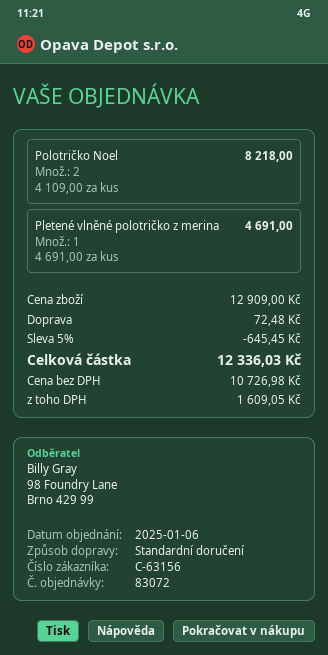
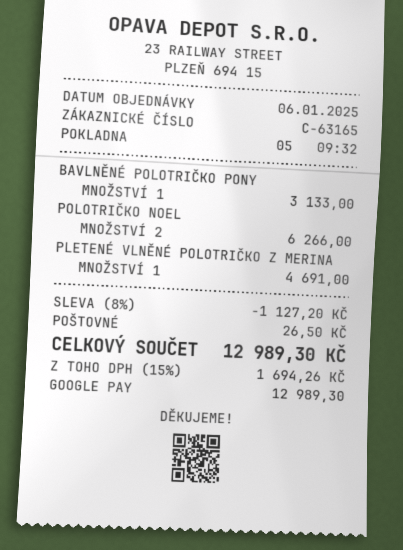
customer number: C-63156 -> C-63165
Polotričko Noel: 2 for 8218.00 -> 2 for 6266.00
BAVLNĚNÉ POLOTRIČKO PONY: none -> 1 for 3133.00
discount: 5% = 645.45 -> 8% = 1127.20
shipping: 72.48 -> 26.50
tax: 1609.05 -> 1694.26
total: 12336.03 -> 12989.30

